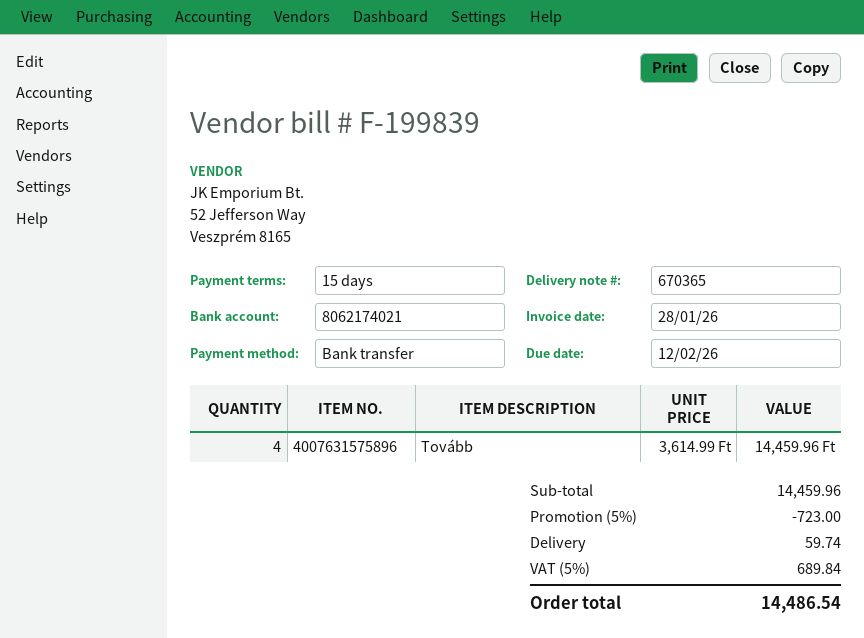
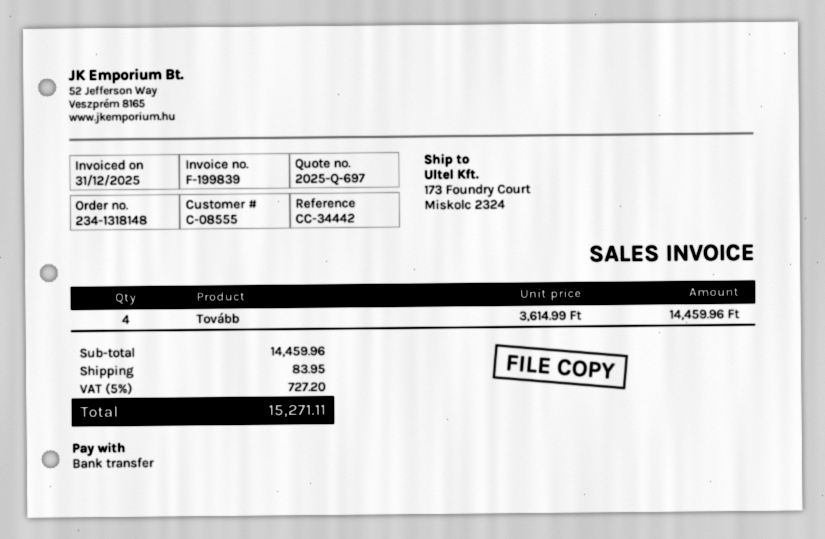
invoice date: 2026-01-28 -> 2025-12-31
discount: 5% = 723.00 -> none
shipping: 59.74 -> 83.95
tax: 5% = 689.84 -> 5% = 727.20
total: 14486.54 -> 15271.11

